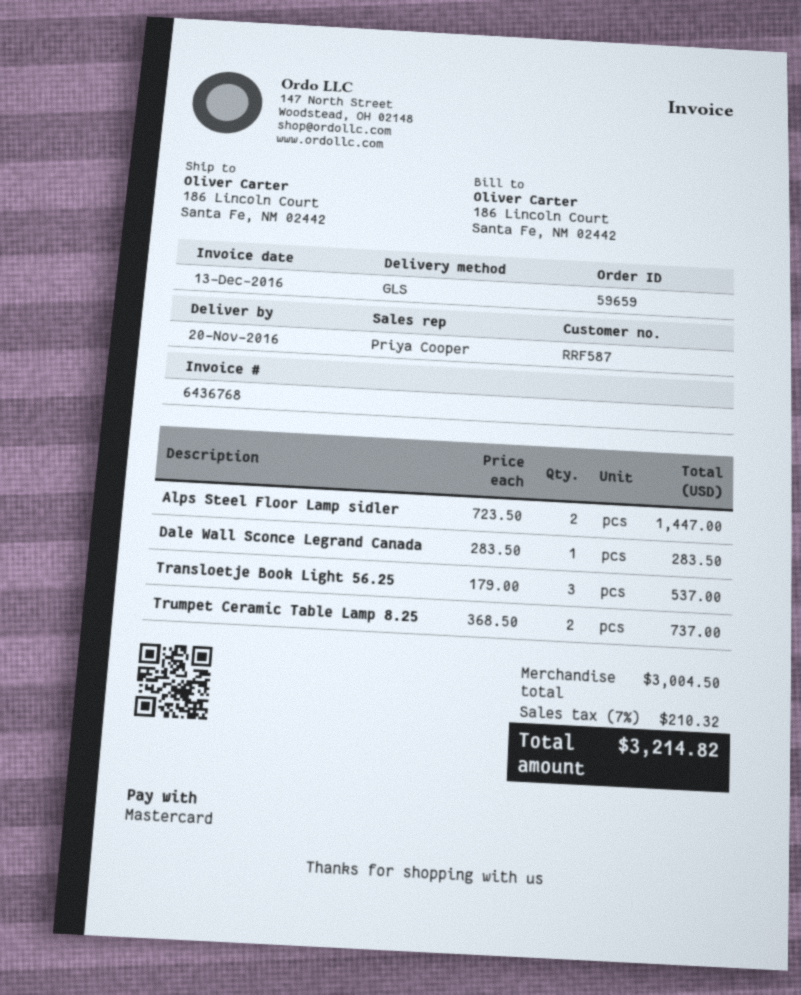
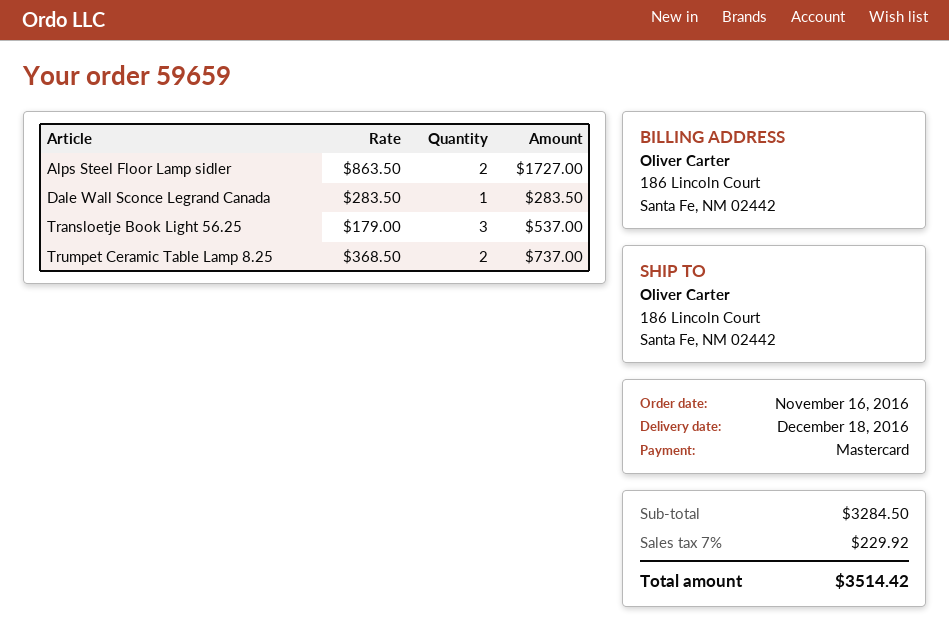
delivery date: 2016-11-20 -> 2016-12-18
Alps Steel Floor Lamp sidler: 2 x 723.50 = 1447.00 -> 2 x 863.50 = 1727.00
subtotal: 3004.50 -> 3284.50
tax: 7% = 210.32 -> 7% = 229.92
total: 3214.82 -> 3514.42

